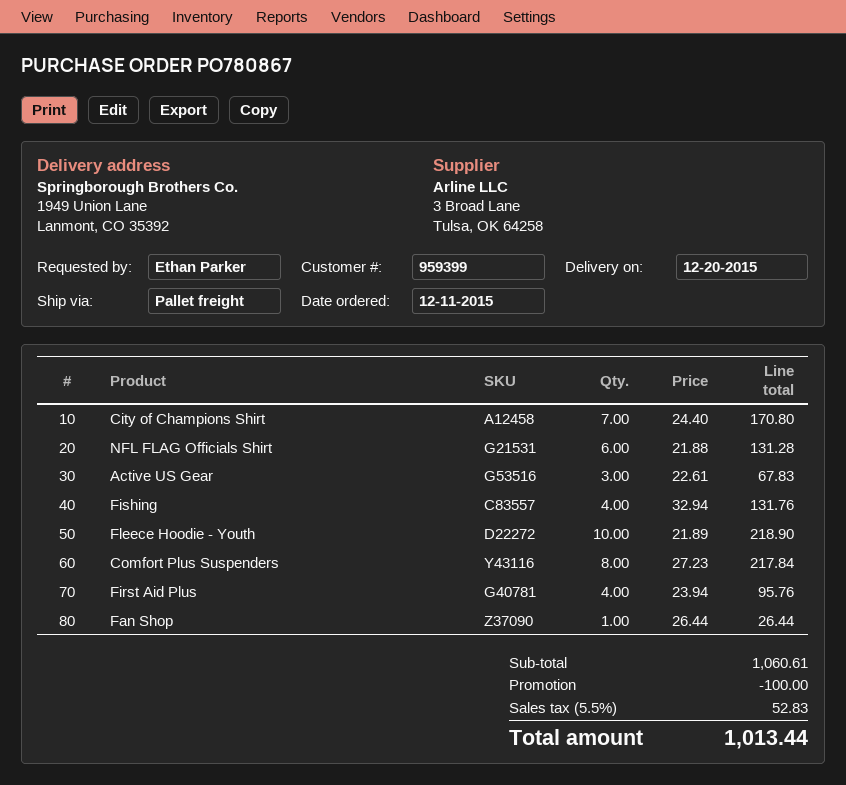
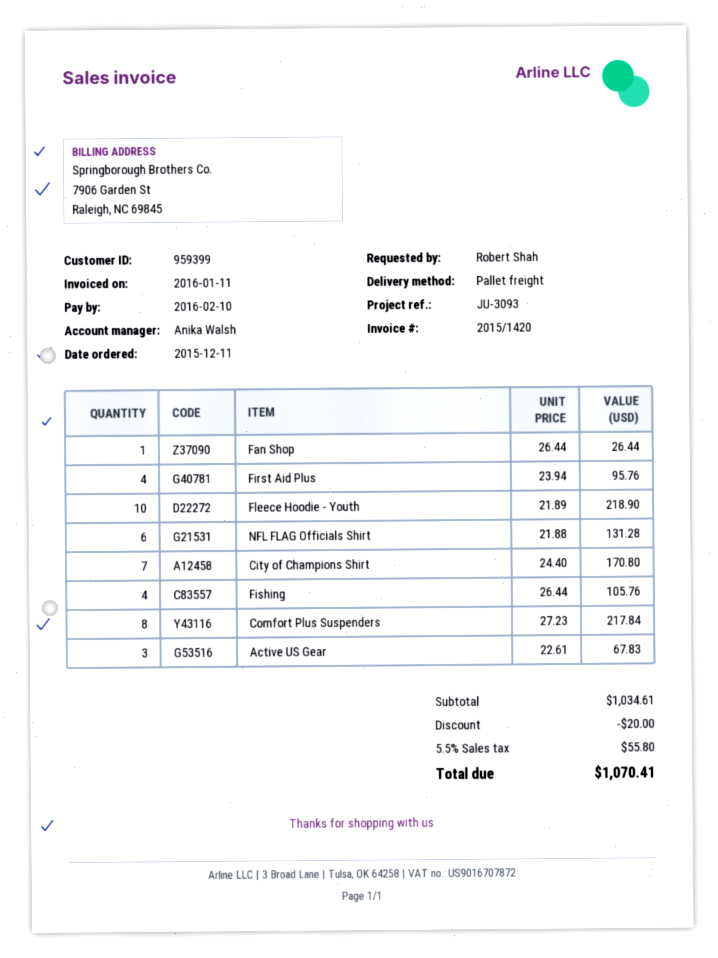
ordered by: Ethan Parker -> Robert Shah
Fishing: 4 x 32.94 = 131.76 -> 4 x 26.44 = 105.76
subtotal: 1060.61 -> 1034.61
discount: 100.00 -> 20.00
tax: 5.5% = 52.83 -> 5.5% = 55.80
total: 1013.44 -> 1070.41

